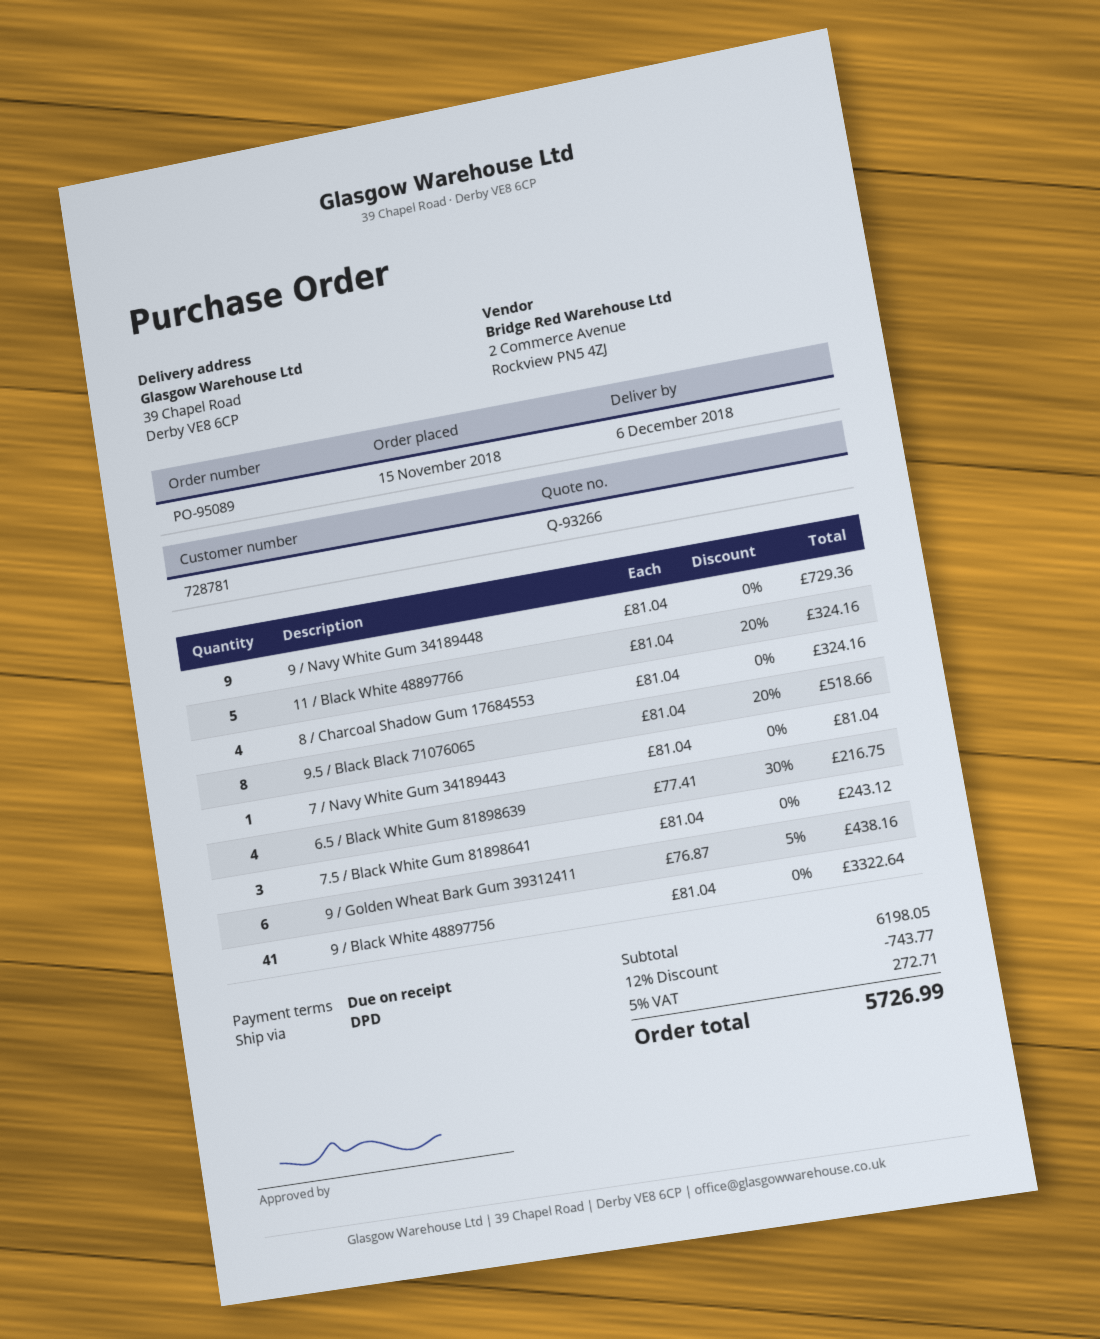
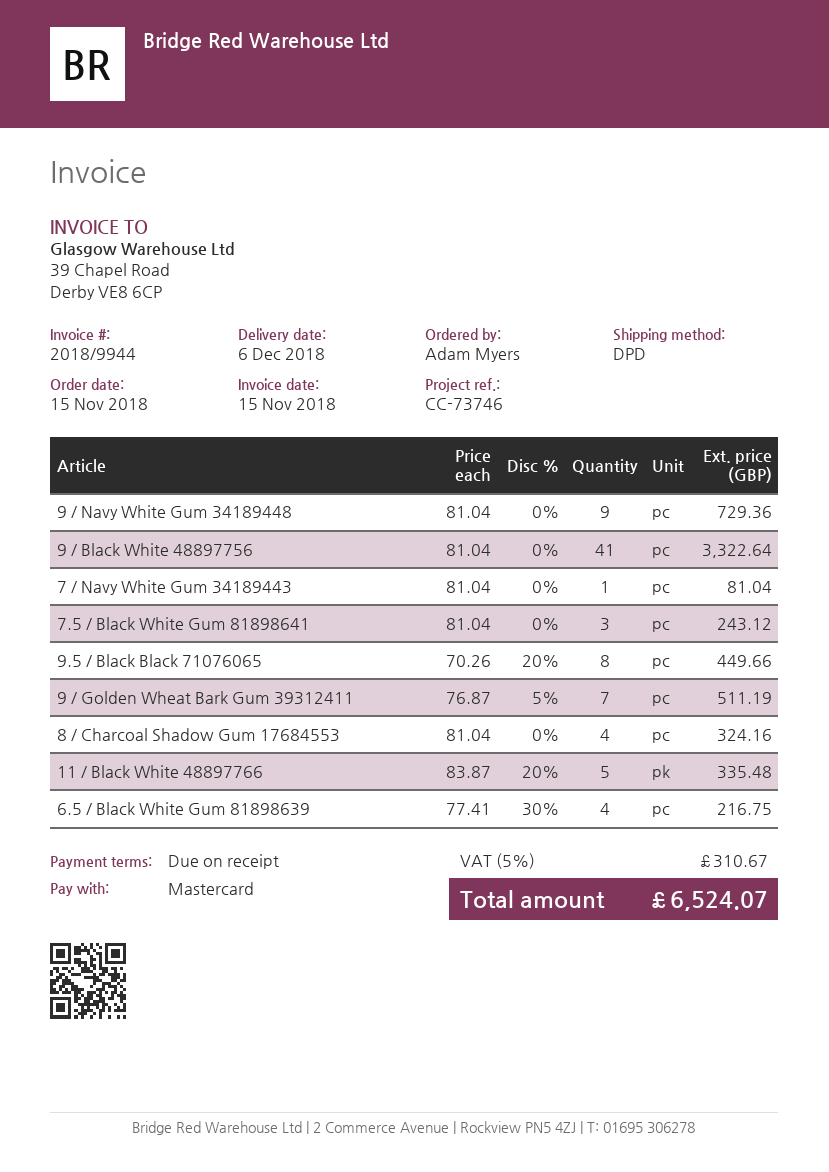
11 / Black White 48897766: 5 x 81.04 - 20% = 324.16 -> 5 x 83.87 - 20% = 335.48
9.5 / Black Black 71076065: 8 x 81.04 - 20% = 518.66 -> 8 x 70.26 - 20% = 449.66
9 / Golden Wheat Bark Gum 39312411: 6 x 76.87 - 5% = 438.16 -> 7 x 76.87 - 5% = 511.19
discount: 12% = 743.77 -> none
tax: 5% = 272.71 -> 5% = 310.67
total: 5726.99 -> 6524.07

